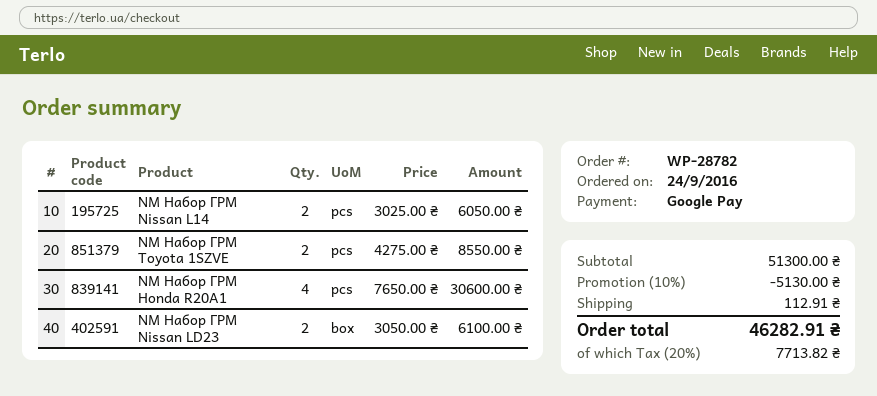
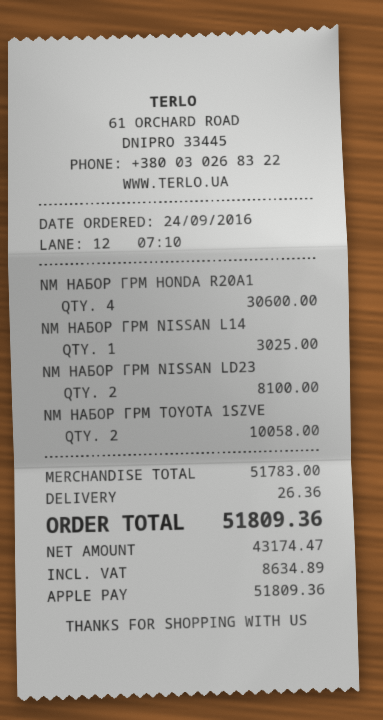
payment method: Google Pay -> Apple Pay
NM Набор ГРМ Nissan L14: 2 for 6050.00 -> 1 for 3025.00
NM Набор ГРМ Toyota 1SZVE: 2 for 8550.00 -> 2 for 10058.00
NM Набор ГРМ Nissan LD23: 2 for 6100.00 -> 2 for 8100.00
subtotal: 51300.00 -> 51783.00
discount: 10% = 5130.00 -> none
shipping: 112.91 -> 26.36
tax: 7713.82 -> 8634.89
total: 46282.91 -> 51809.36

